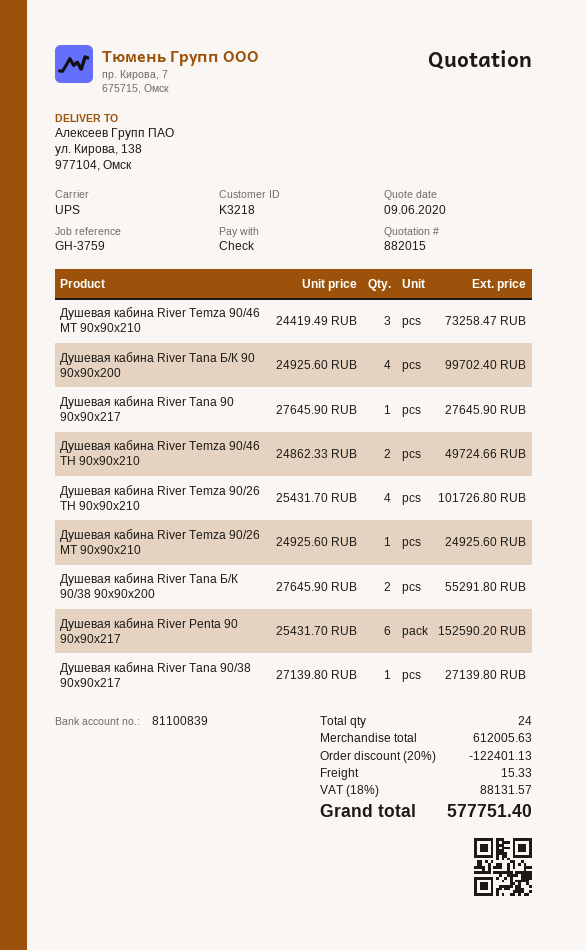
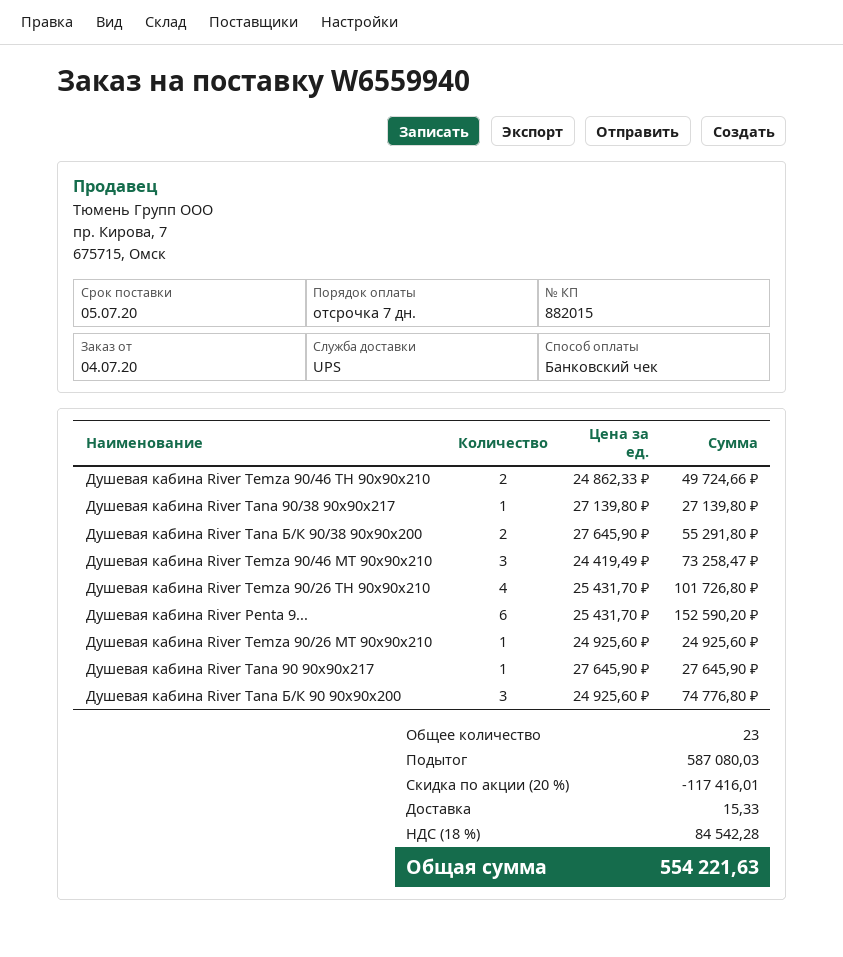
Душевая кабина River Tana Б/К 90 90х90х200: 4 x 24925.60 = 99702.40 -> 3 x 24925.60 = 74776.80
total quantity: 24 -> 23
subtotal: 612005.63 -> 587080.03
discount: 20% = 122401.13 -> 20% = 117416.01
tax: 18% = 88131.57 -> 18% = 84542.28
total: 577751.40 -> 554221.63

